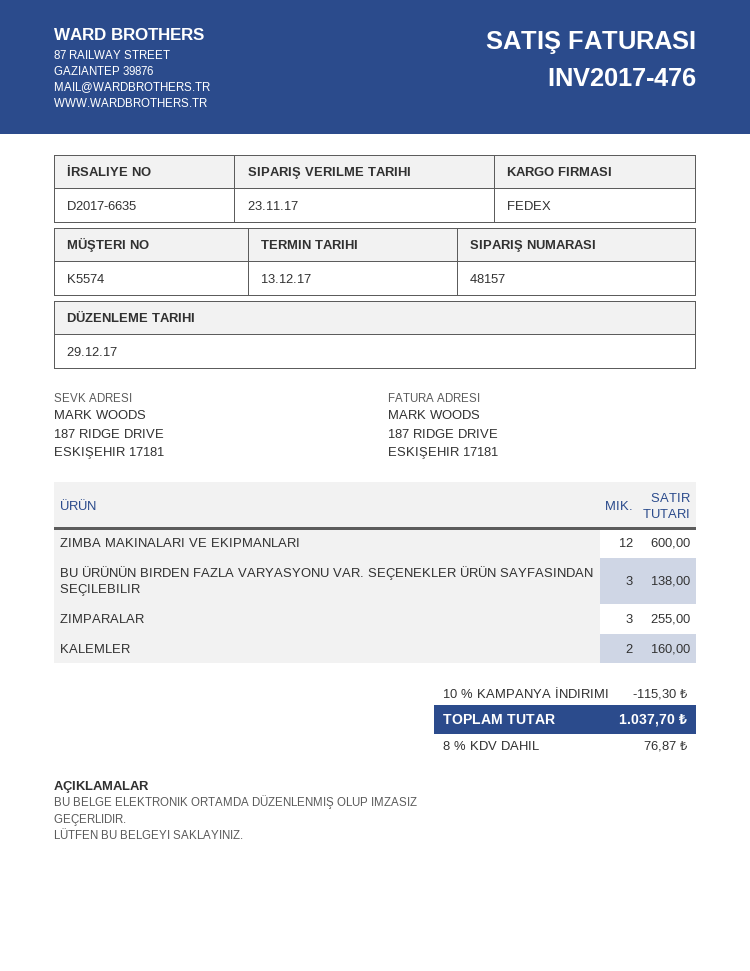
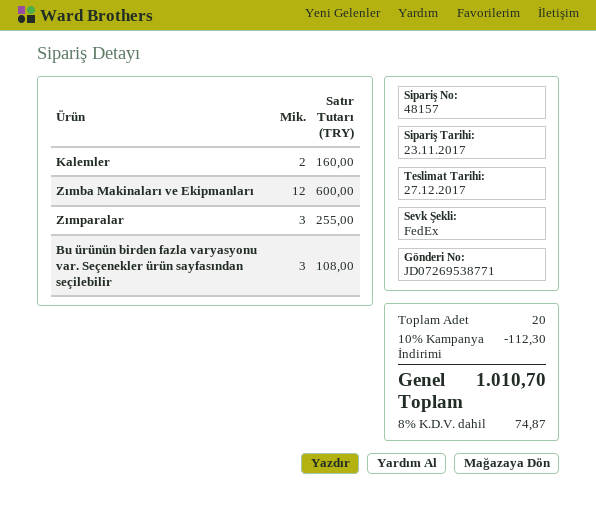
delivery date: 2017-12-13 -> 2017-12-27
BU ÜRÜNÜN BIRDEN FAZLA VARYASYONU VAR. SEÇENEKLER ÜRÜN SAYFASINDAN SEÇILEBILIR: 3 for 138.00 -> 3 for 108.00
discount: 10% = 115.30 -> 10% = 112.30
tax: 8% = 76.87 -> 8% = 74.87
total: 1037.70 -> 1010.70

